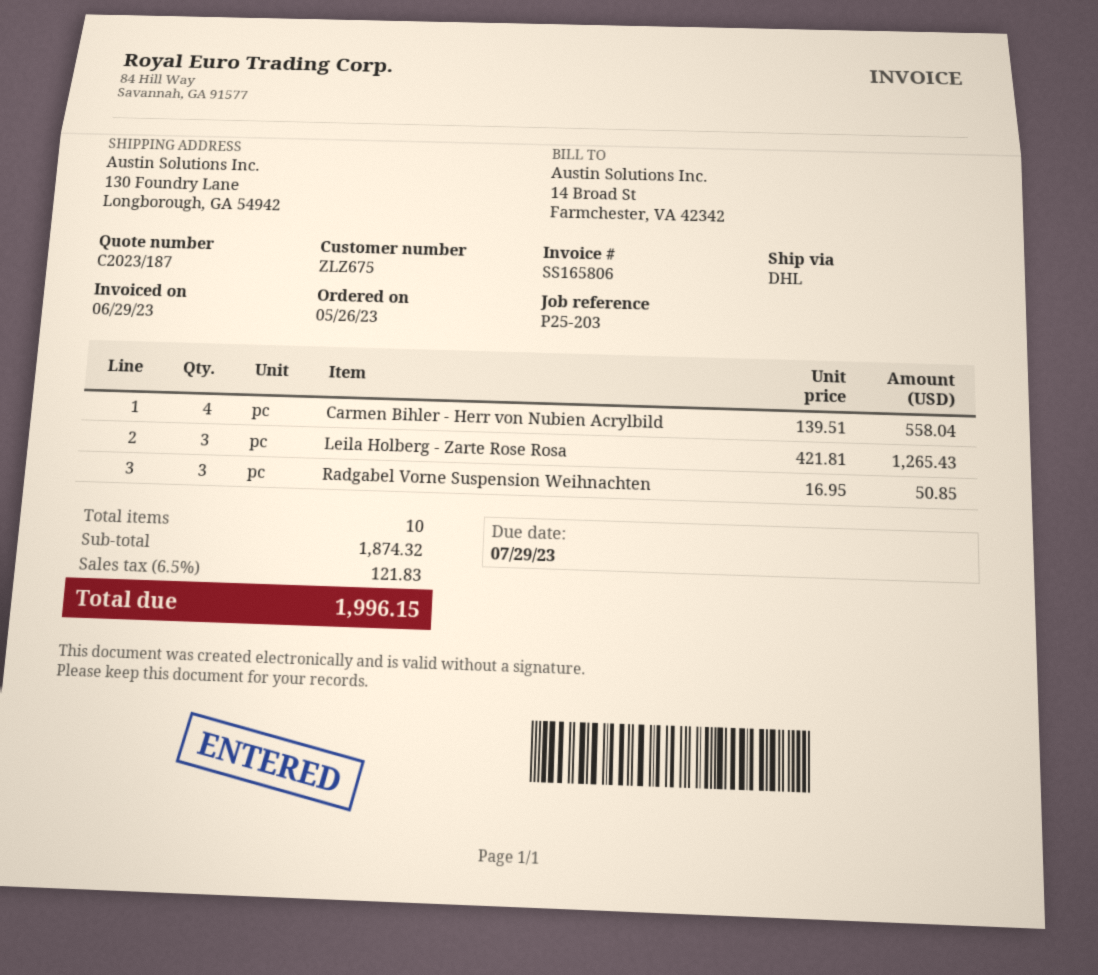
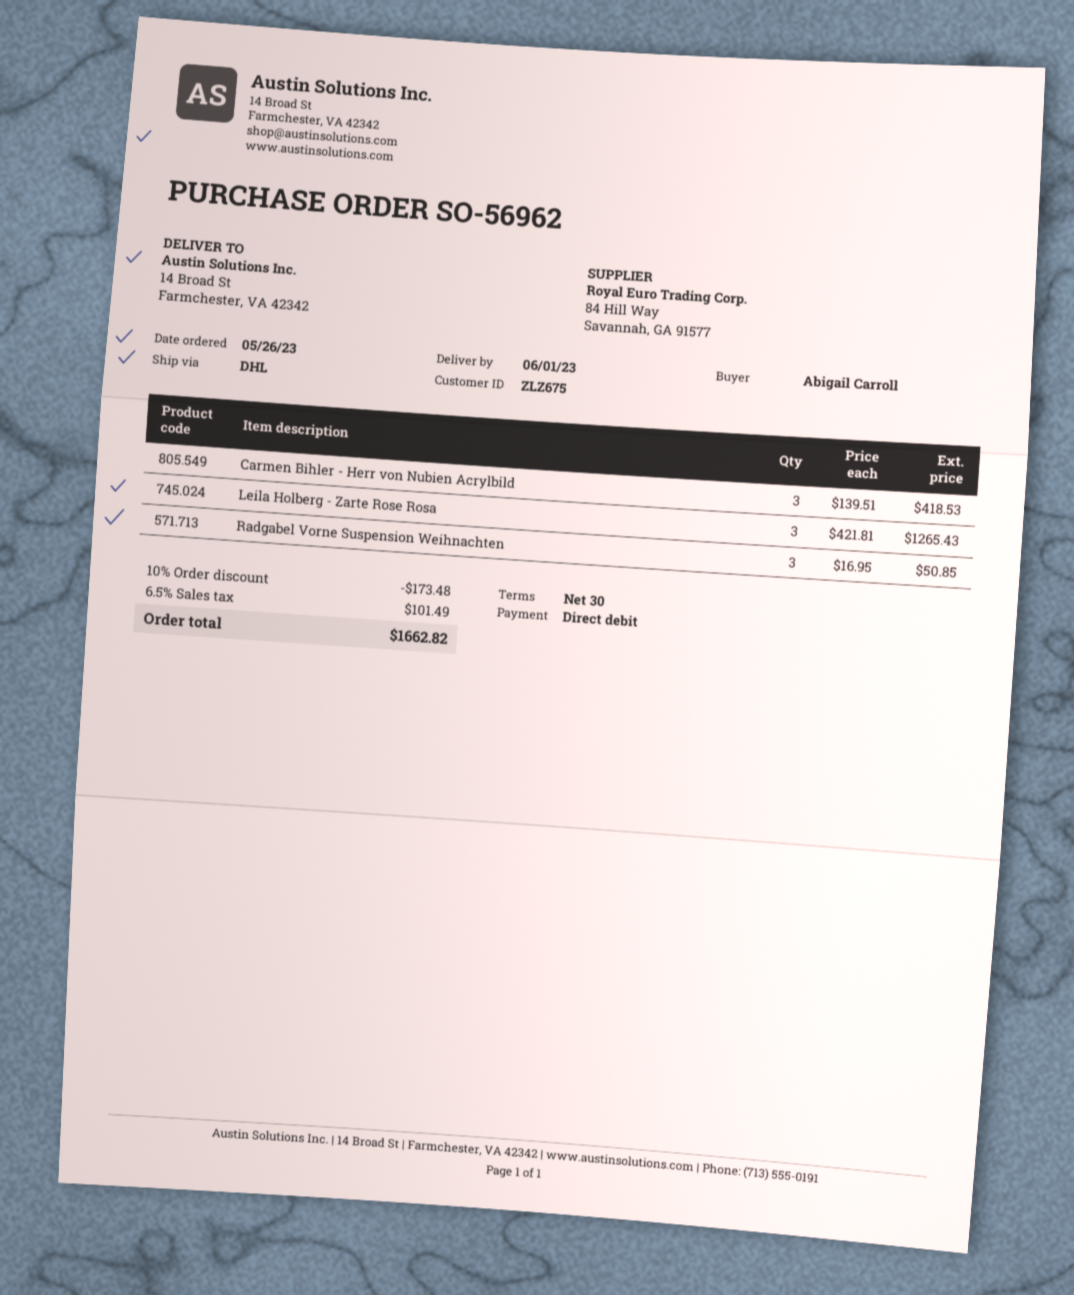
ship to: 130 Foundry Lane, Longborough, GA 54942 -> 14 Broad St, Farmchester, VA 42342
Carmen Bihler - Herr von Nubien Acrylbild: 4 x 139.51 = 558.04 -> 3 x 139.51 = 418.53
discount: none -> 10% = 173.48
tax: 6.5% = 121.83 -> 6.5% = 101.49
total: 1996.15 -> 1662.82

